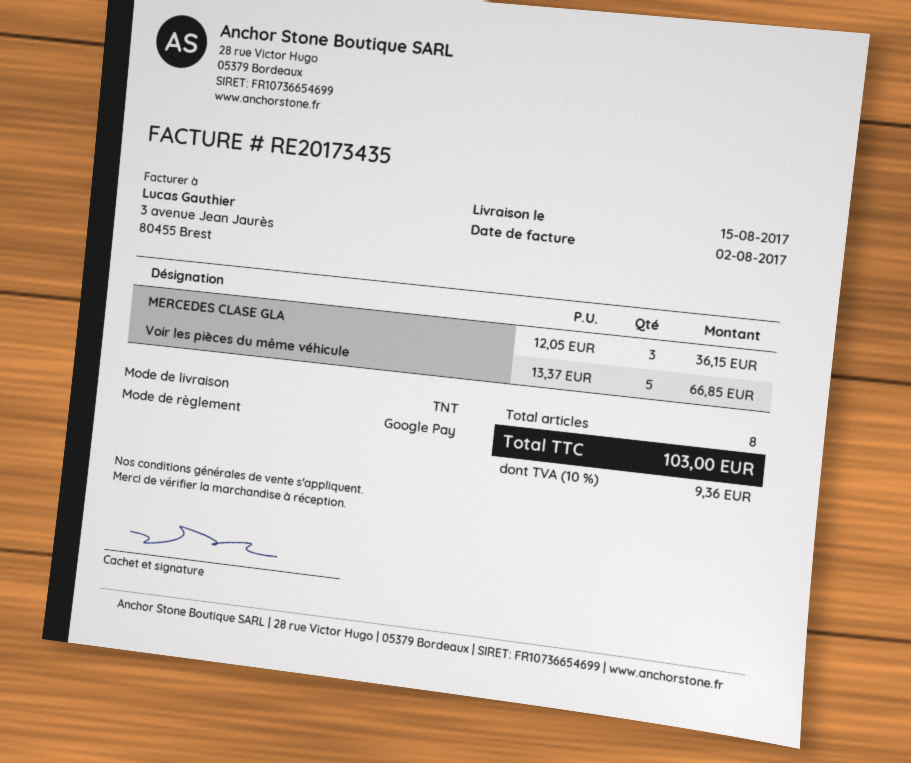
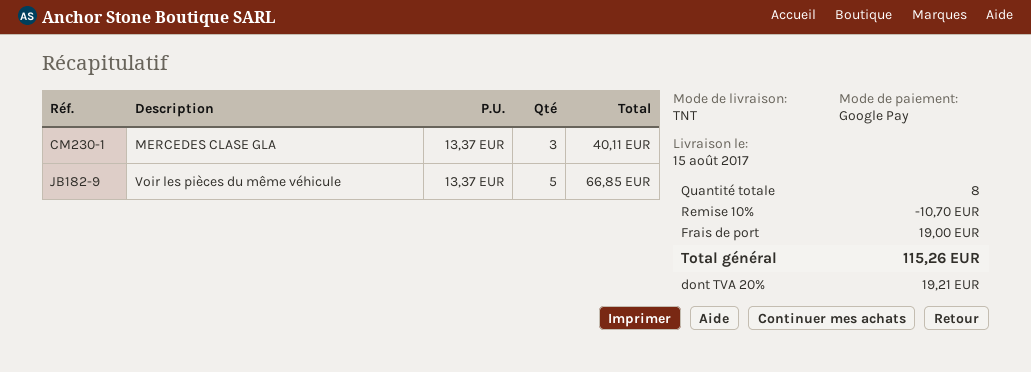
MERCEDES CLASE GLA: 3 x 12.05 = 36.15 -> 3 x 13.37 = 40.11
discount: none -> 10% = 10.70
shipping: none -> 19.00
tax: 10% = 9.36 -> 20% = 19.21
total: 103.00 -> 115.26

